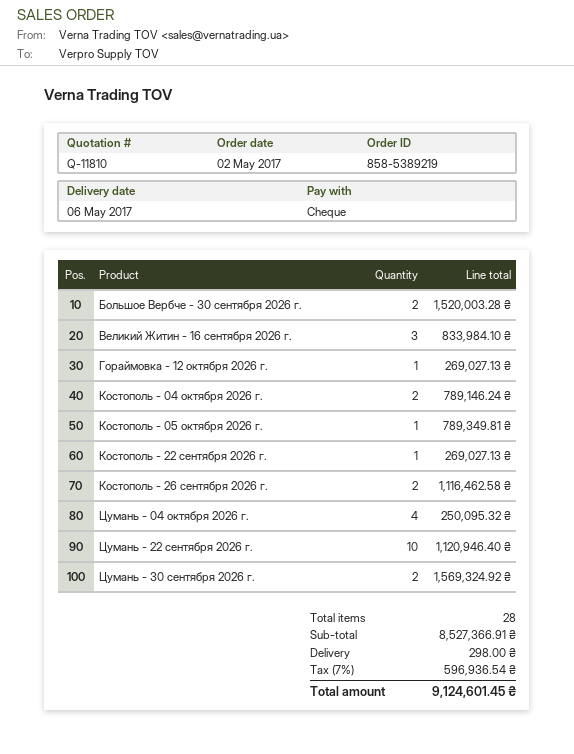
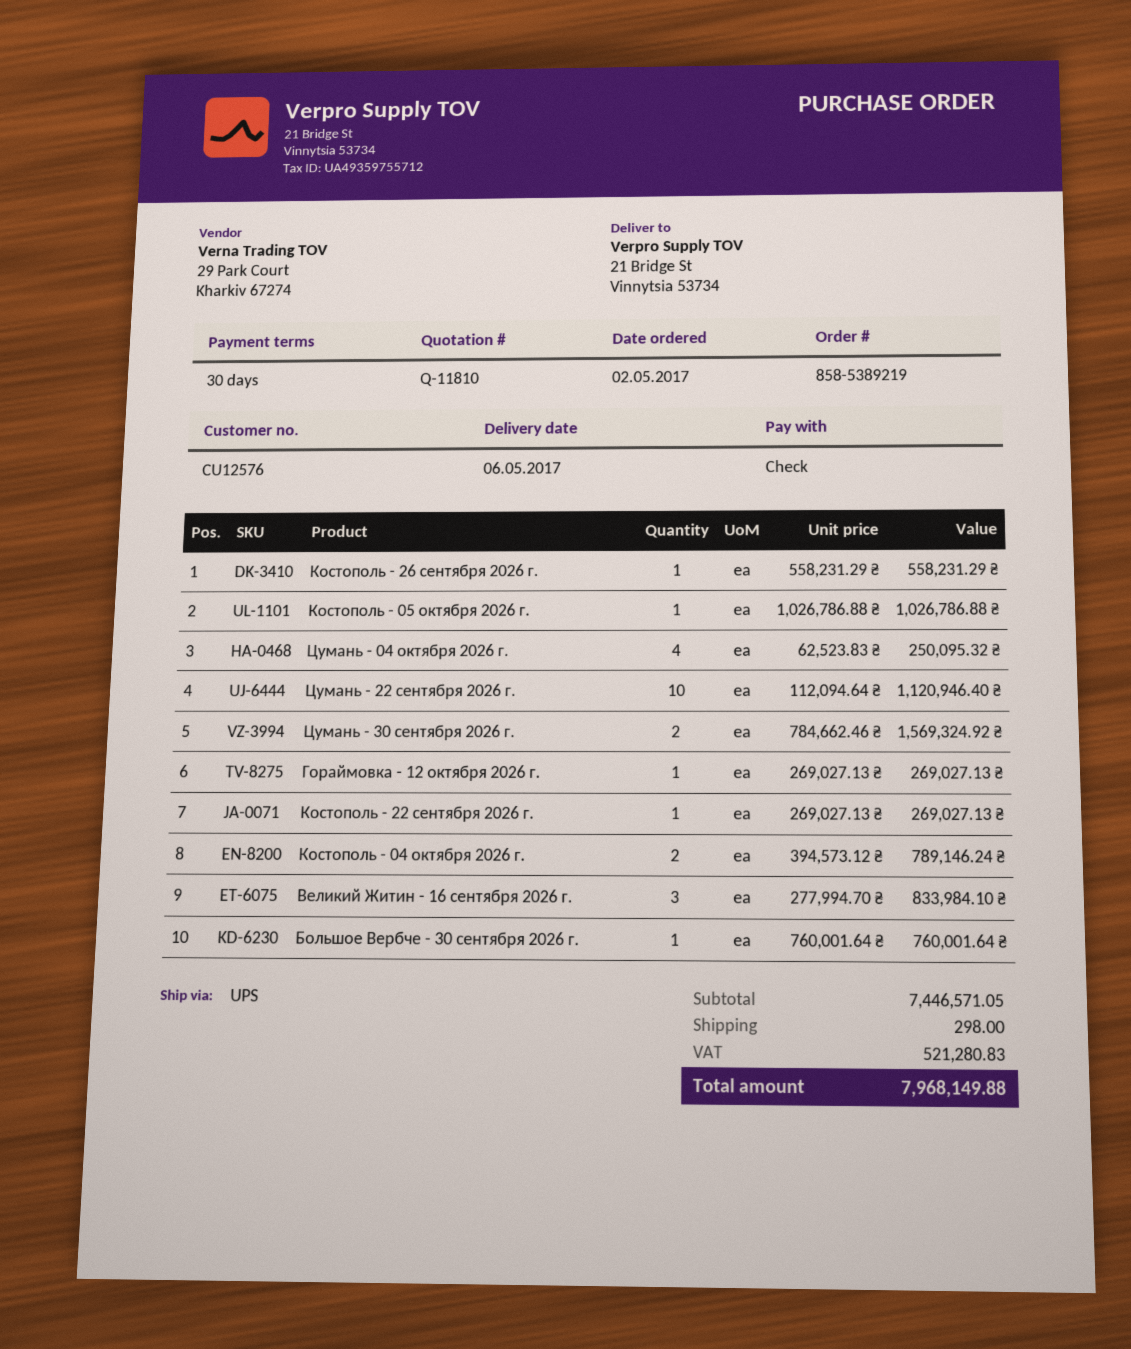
Большое Вербче - 30 сентября 2026 г.: 2 for 1520003.28 -> 1 for 760001.64
Костополь - 05 октября 2026 г.: 1 for 789349.81 -> 1 for 1026786.88
Костополь - 26 сентября 2026 г.: 2 for 1116462.58 -> 1 for 558231.29
subtotal: 8527366.91 -> 7446571.05
tax: 596936.54 -> 521280.83
total: 9124601.45 -> 7968149.88

